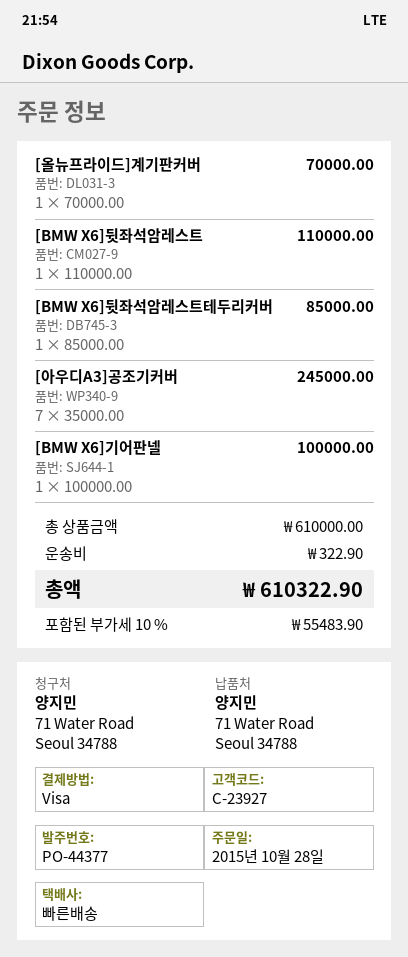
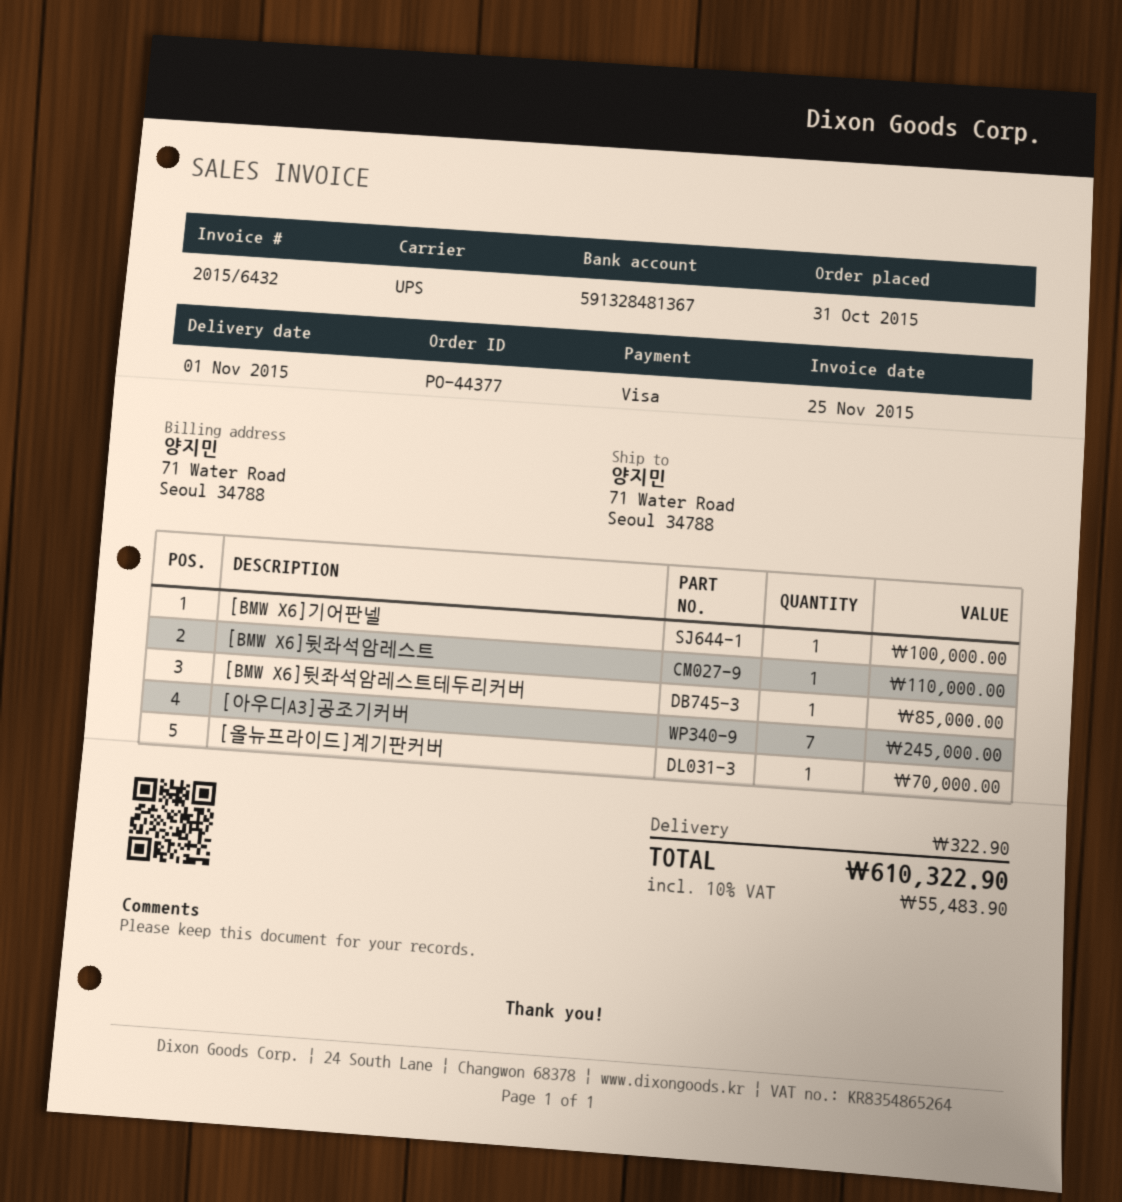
order date: 2015-10-28 -> 2015-10-31
shipping method: express -> UPS

